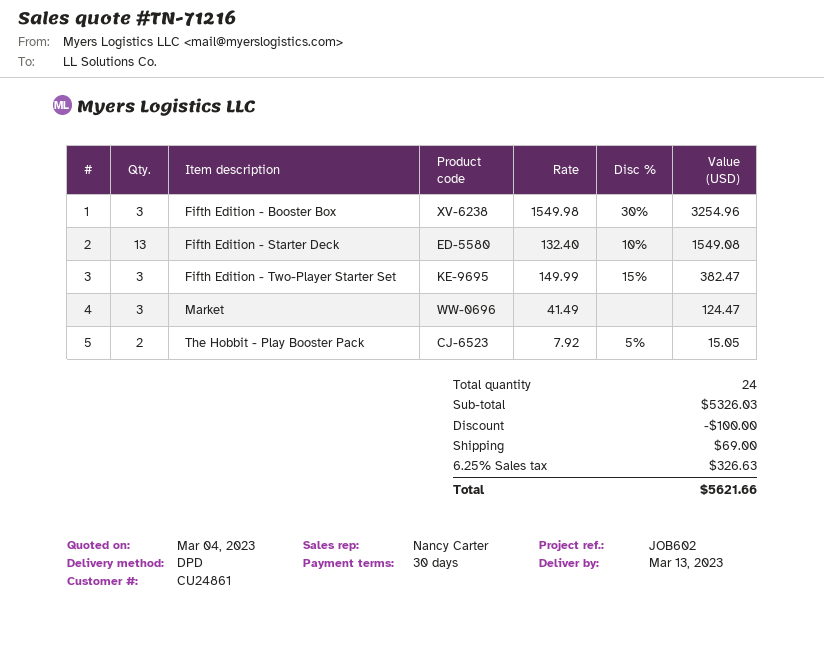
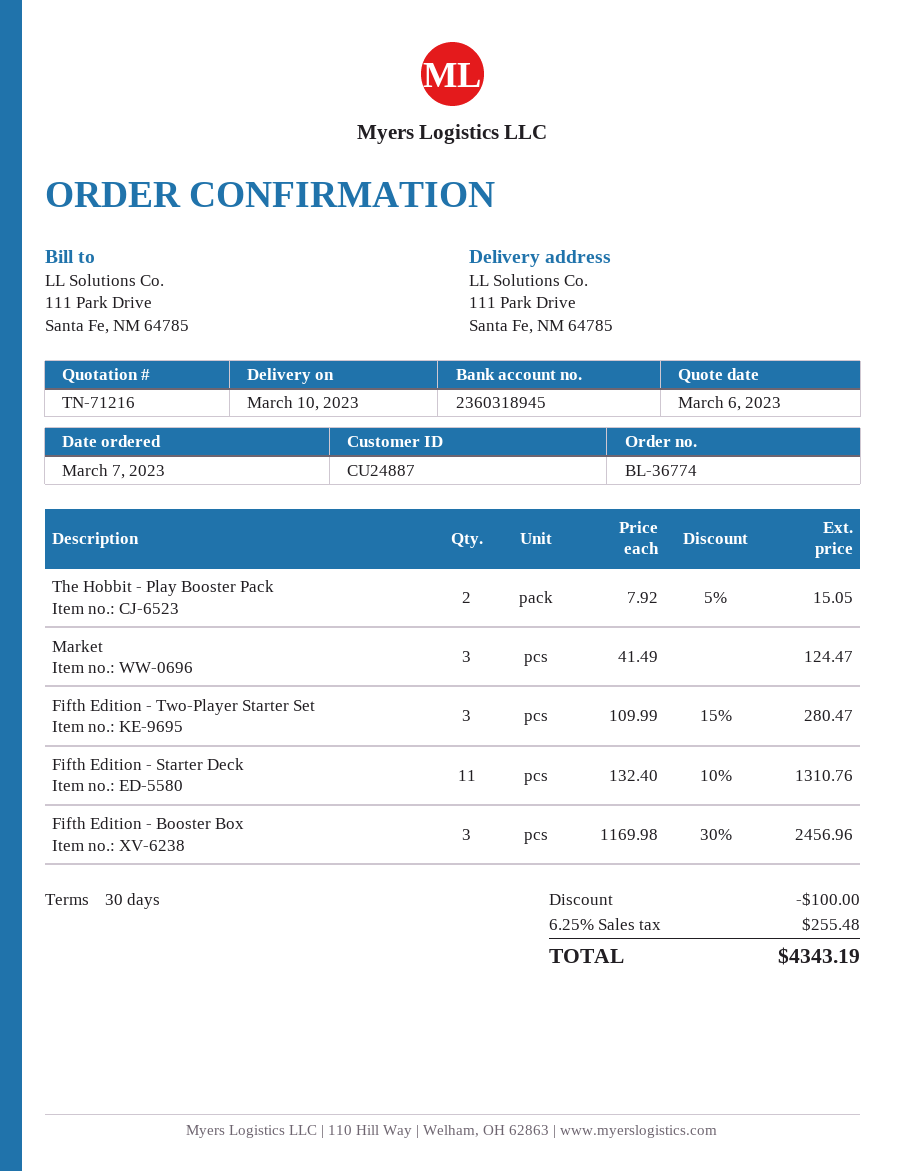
quote date: 2023-03-04 -> 2023-03-06
delivery date: 2023-03-13 -> 2023-03-10
customer number: CU24861 -> CU24887
Fifth Edition - Booster Box: 3 x 1549.98 - 30% = 3254.96 -> 3 x 1169.98 - 30% = 2456.96
Fifth Edition - Starter Deck: 13 x 132.40 - 10% = 1549.08 -> 11 x 132.40 - 10% = 1310.76
Fifth Edition - Two-Player Starter Set: 3 x 149.99 - 15% = 382.47 -> 3 x 109.99 - 15% = 280.47
shipping: 69.00 -> none
tax: 6.25% = 326.63 -> 6.25% = 255.48
total: 5621.66 -> 4343.19

